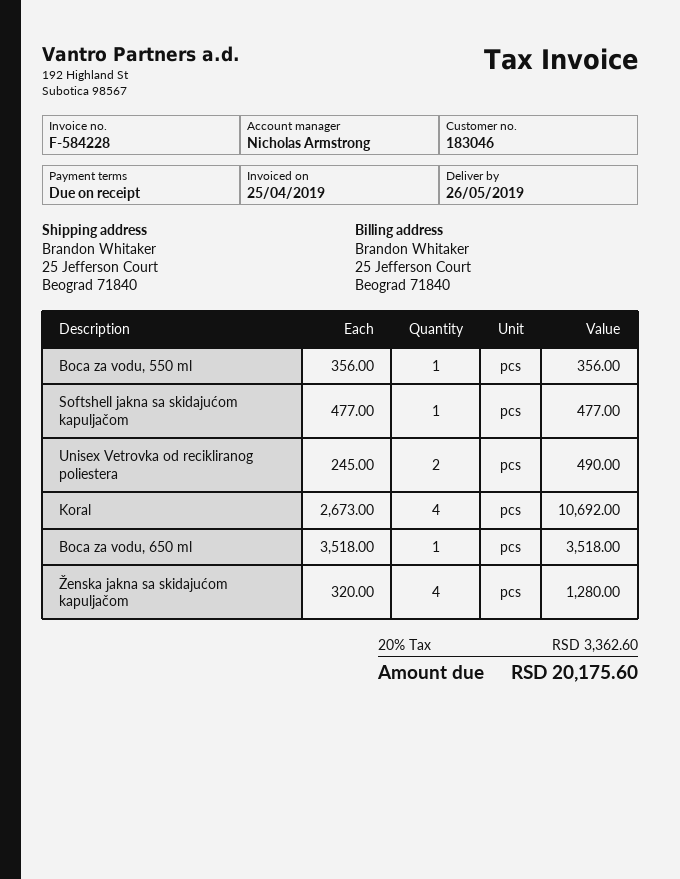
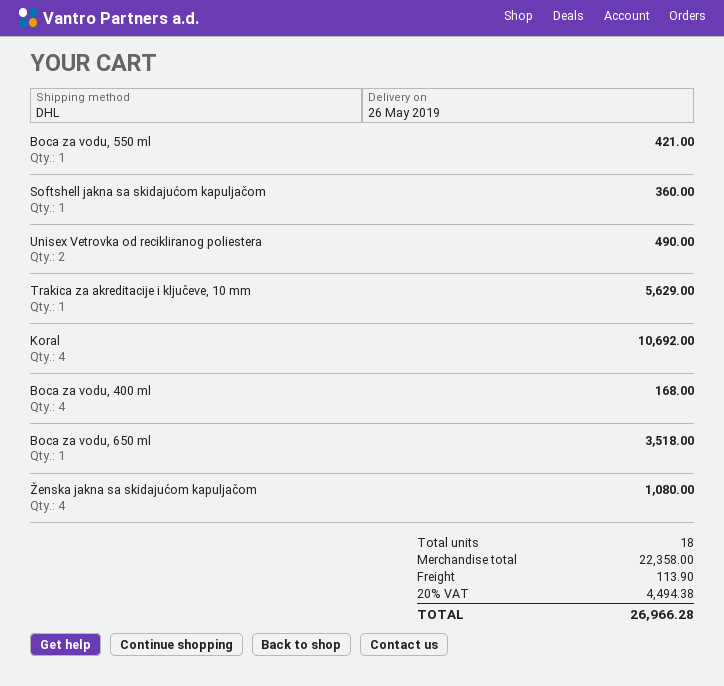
Boca za vodu, 550 ml: 1 for 356.00 -> 1 for 421.00
Softshell jakna sa skidajućom kapuljačom: 1 for 477.00 -> 1 for 360.00
Ženska jakna sa skidajućom kapuljačom: 4 for 1280.00 -> 4 for 1080.00
Trakica za akreditacije i ključeve, 10 mm: none -> 1 for 5629.00
Boca za vodu, 400 ml: none -> 4 for 168.00
shipping: none -> 113.90
tax: 20% = 3362.60 -> 20% = 4494.38
total: 20175.60 -> 26966.28

